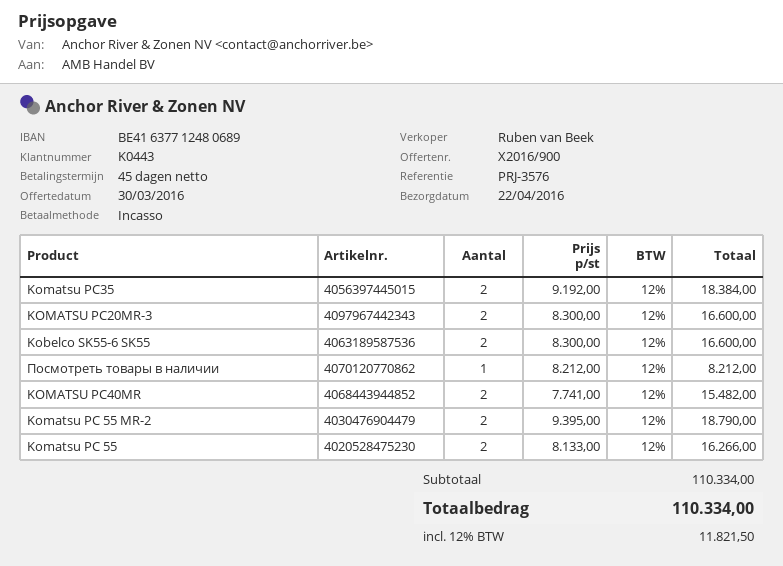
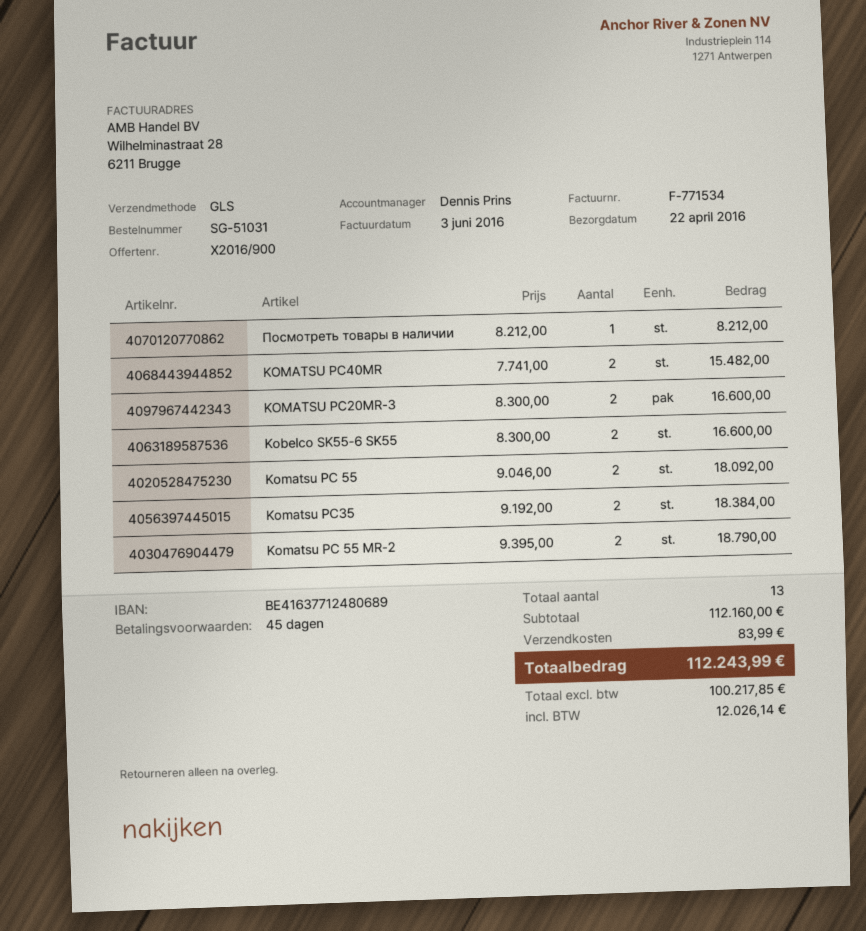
sales rep: Ruben van Beek -> Dennis Prins
Komatsu PC 55: 2 x 8133.00 = 16266.00 -> 2 x 9046.00 = 18092.00
subtotal: 110334.00 -> 112160.00
shipping: none -> 83.99
tax: 11821.50 -> 12026.14
total: 110334.00 -> 112243.99

